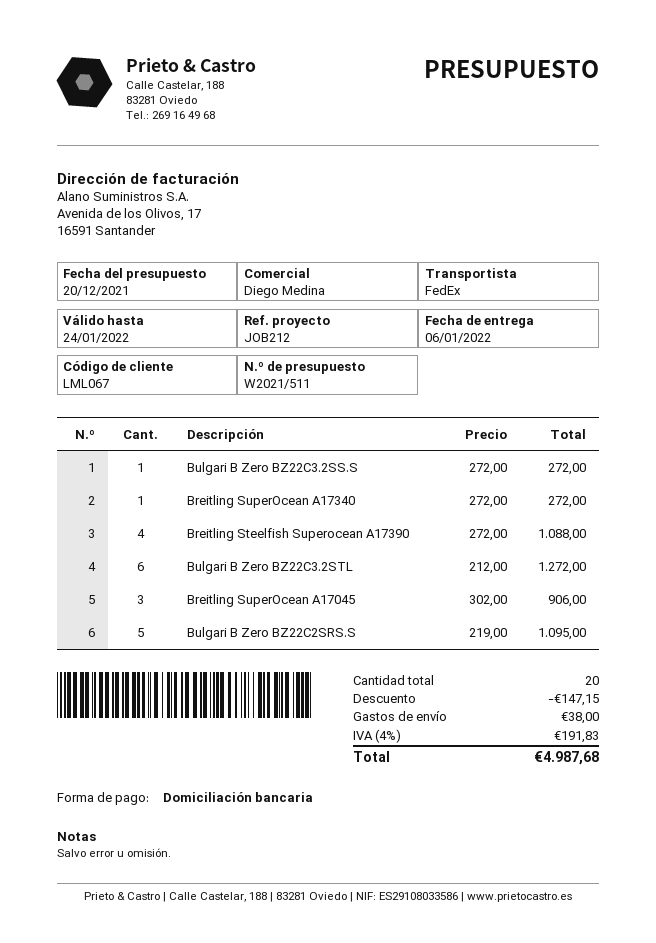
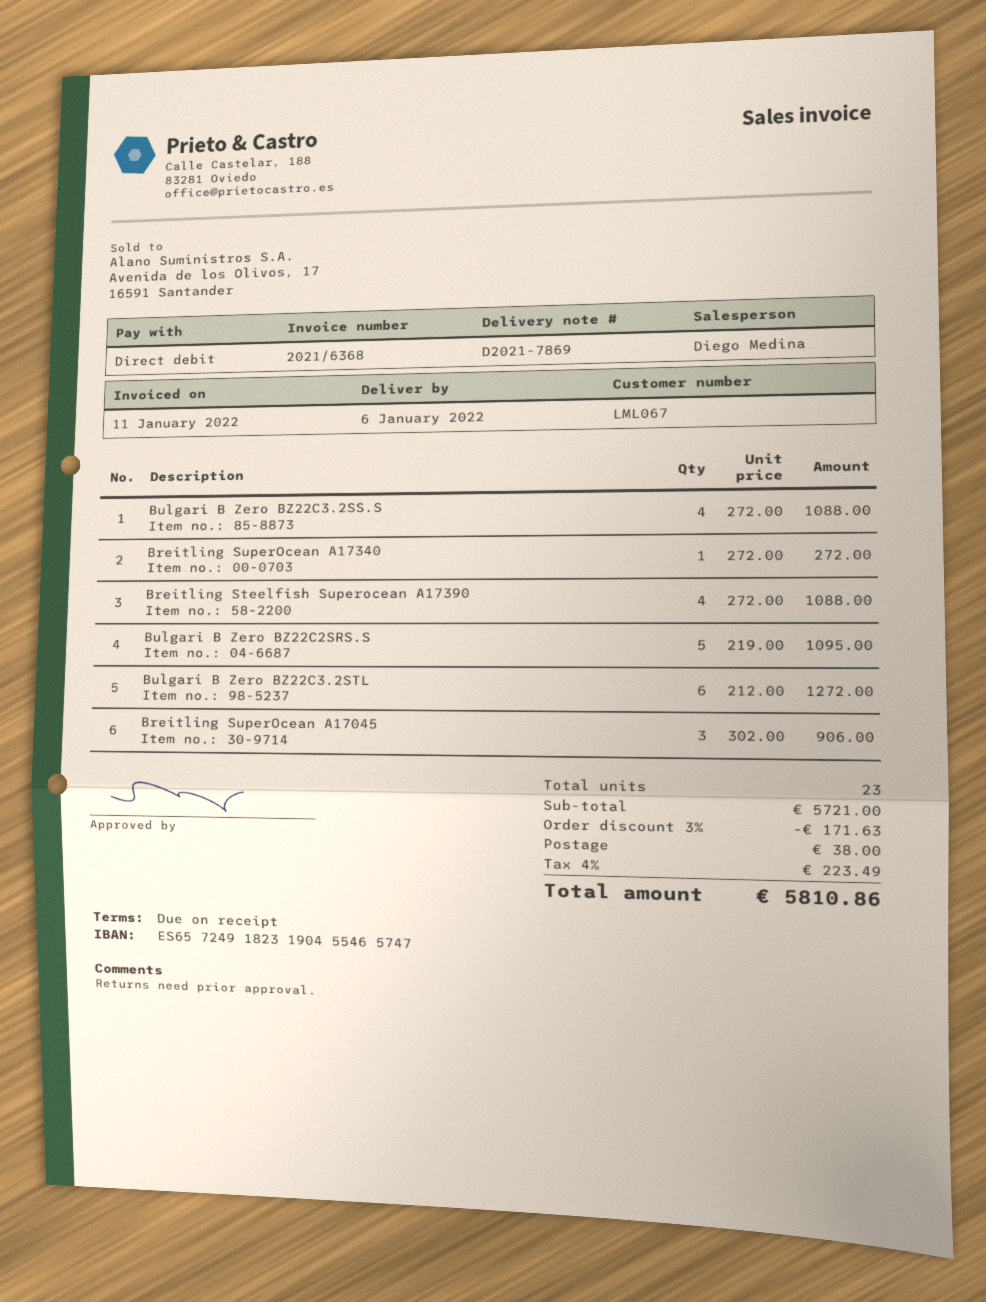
Bulgari B Zero BZ22C3.2SS.S: 1 x 272.00 = 272.00 -> 4 x 272.00 = 1088.00
total quantity: 20 -> 23
discount: 147.15 -> 171.63
tax: 4% = 191.83 -> 4% = 223.49
total: 4987.68 -> 5810.86

